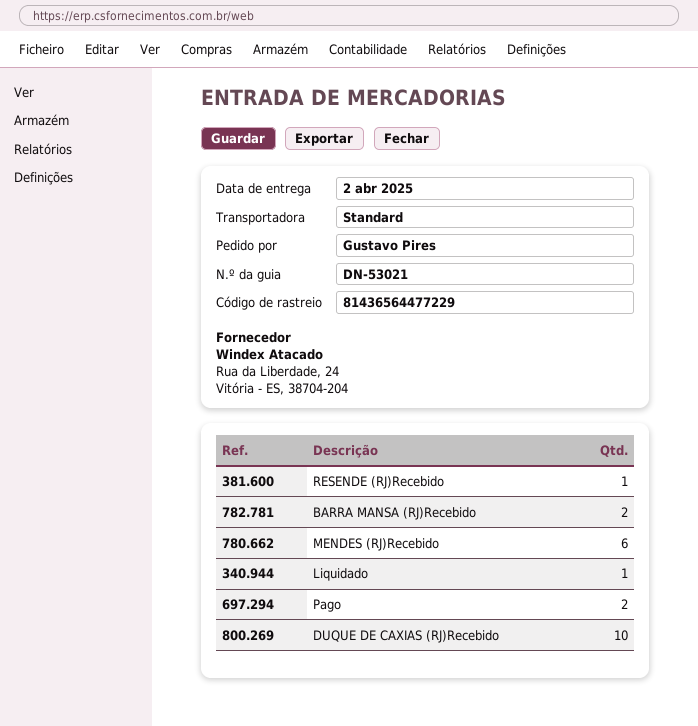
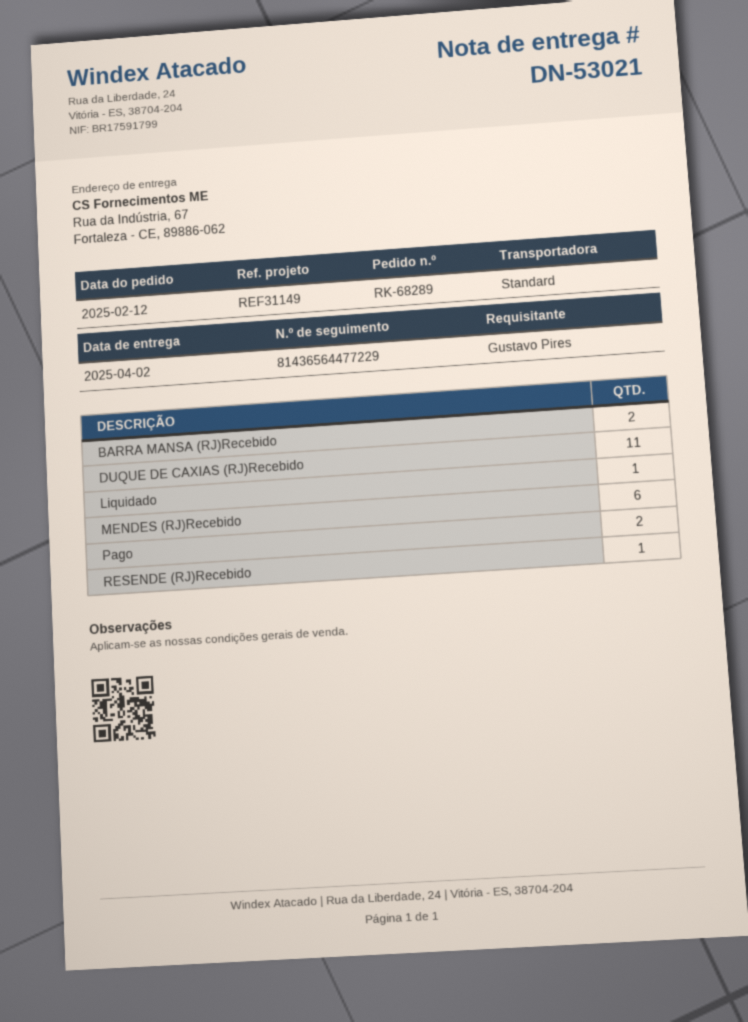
DUQUE DE CAXIAS (RJ)Recebido: 10 -> 11

